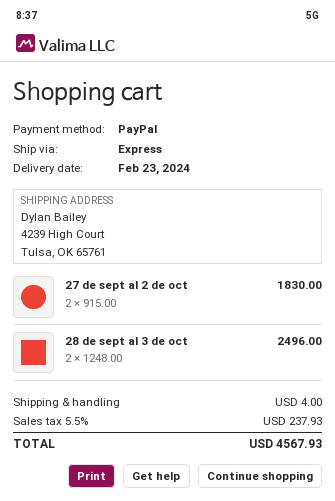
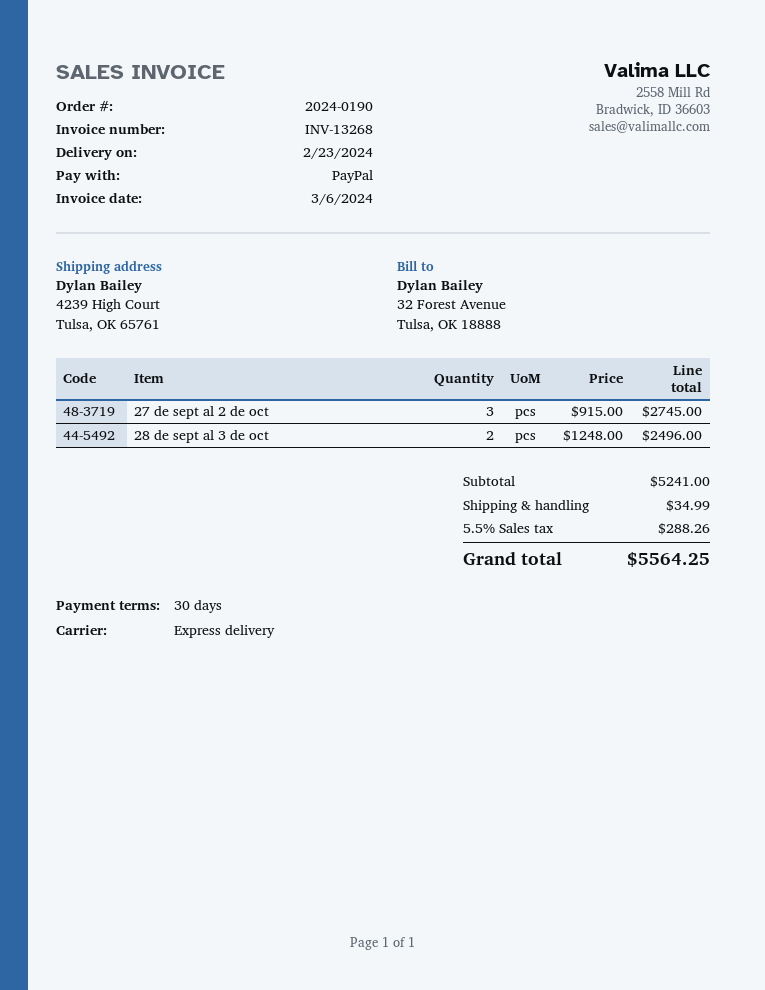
27 de sept al 2 de oct: 2 x 915.00 = 1830.00 -> 3 x 915.00 = 2745.00
shipping: 4.00 -> 34.99
tax: 5.5% = 237.93 -> 5.5% = 288.26
total: 4567.93 -> 5564.25

